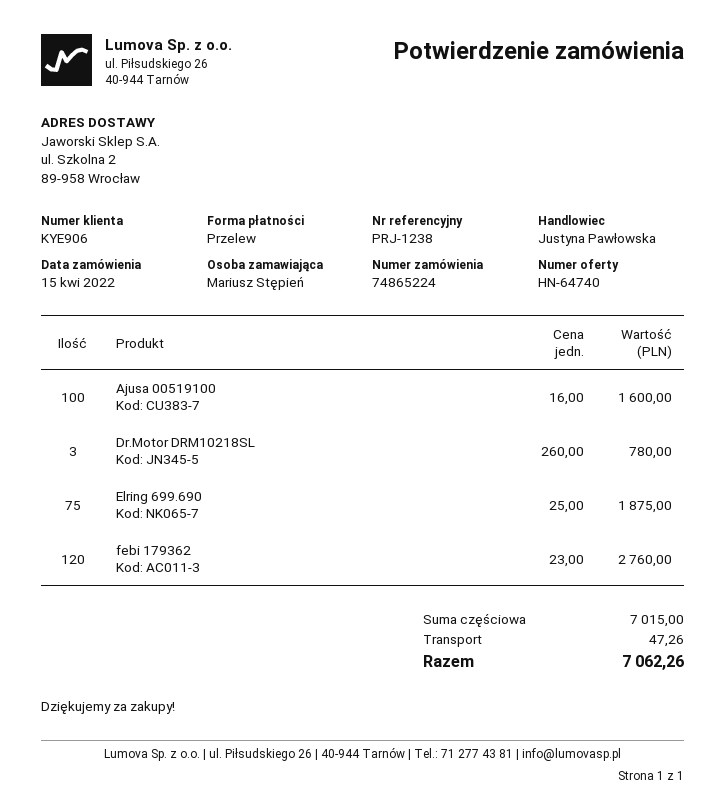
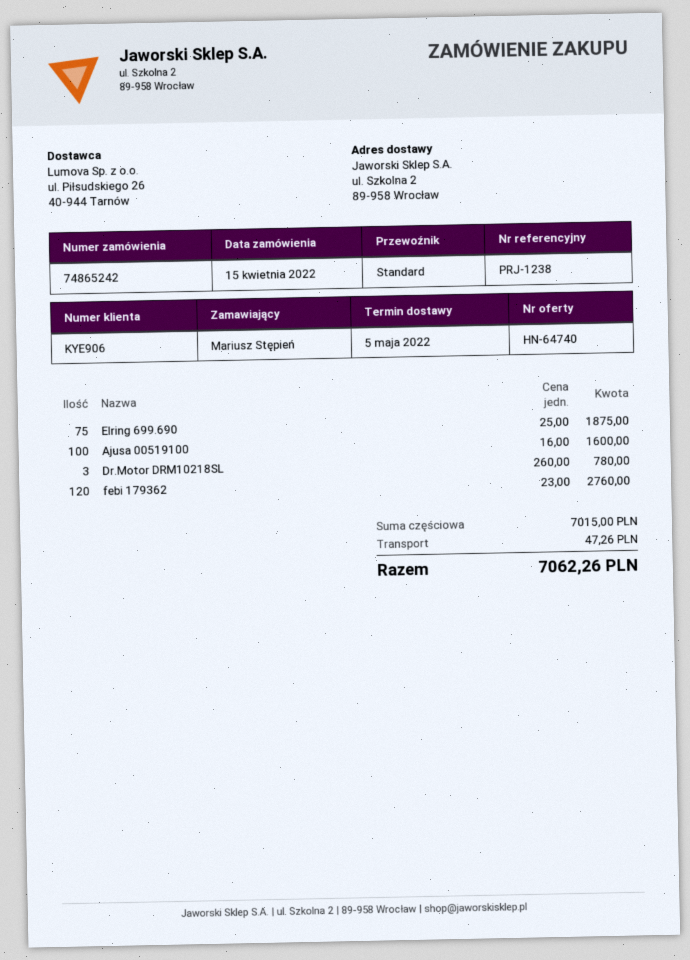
order number: 74865224 -> 74865242

